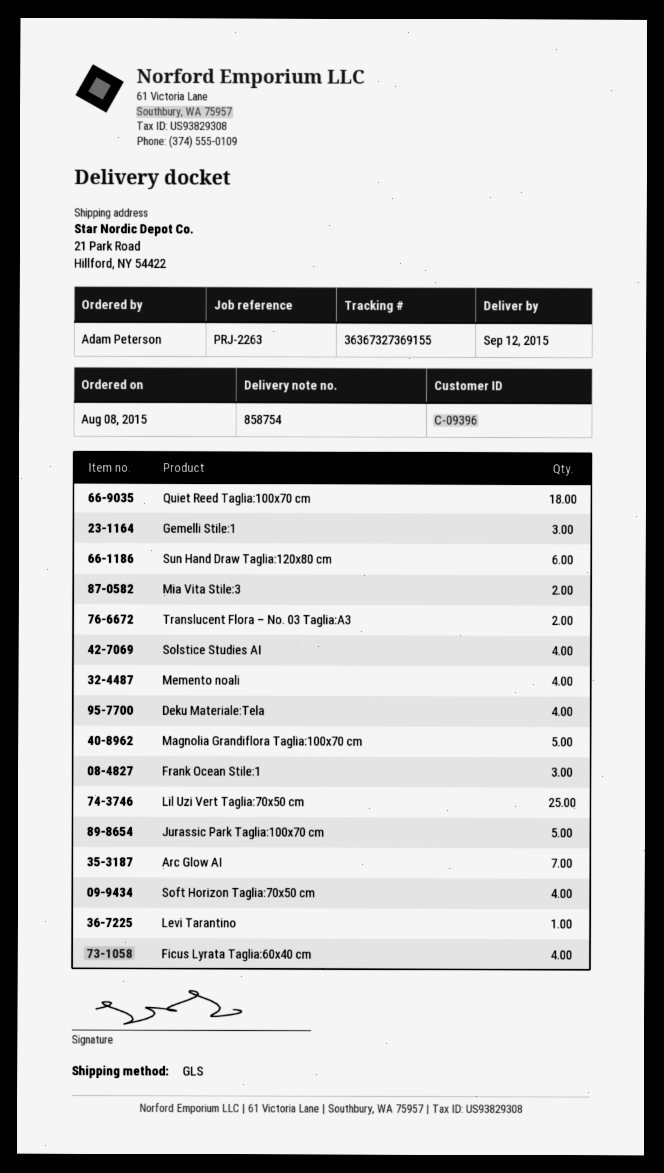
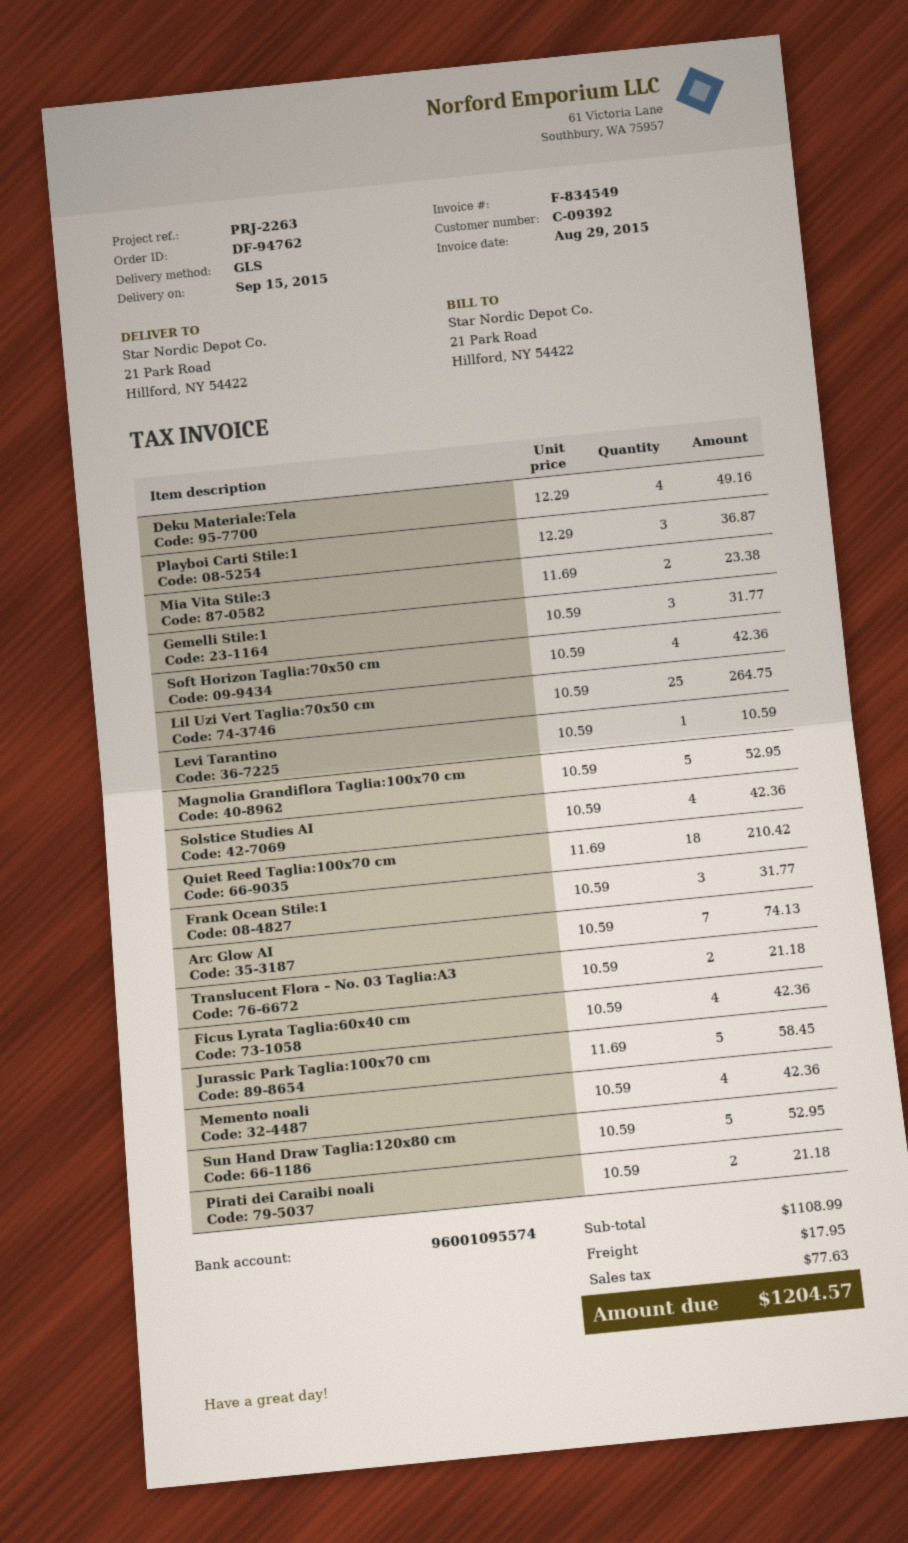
delivery date: 2015-09-12 -> 2015-09-15
customer number: C-09396 -> C-09392
Sun Hand Draw Taglia:120x80 cm: 6 -> 5
Playboi Carti Stile:1: none -> 3
Pirati dei Caraibi noali: none -> 2

